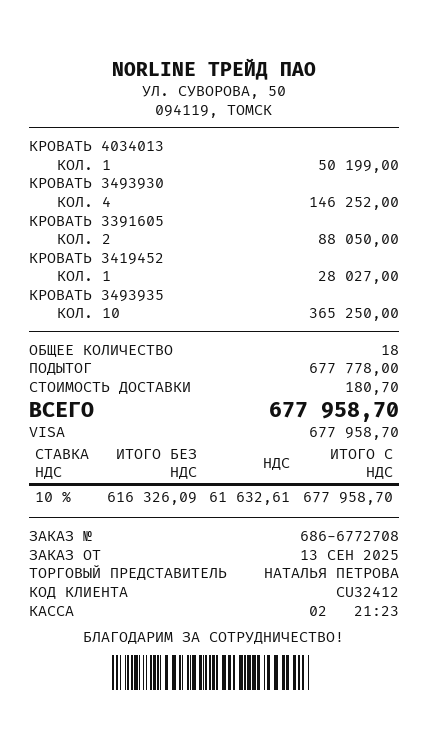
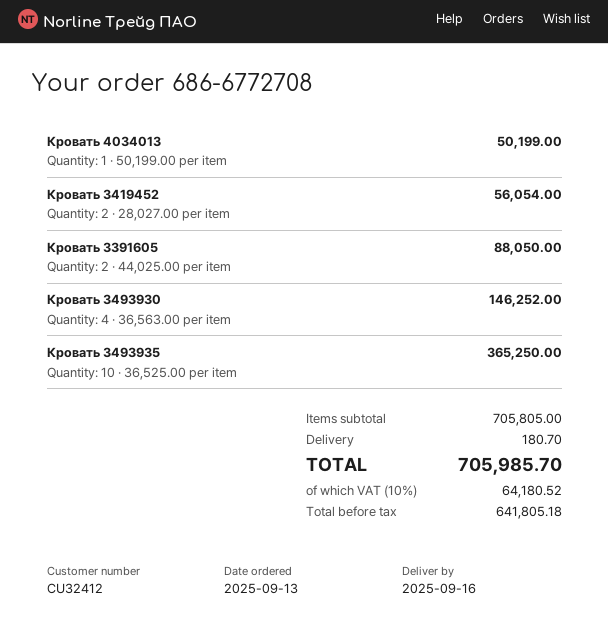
КРОВАТЬ 3419452: 1 for 28027.00 -> 2 for 56054.00
subtotal: 677778.00 -> 705805.00
net: 616326.09 -> 641805.18
tax: 10% = 61632.61 -> 10% = 64180.52
total: 677958.70 -> 705985.70

